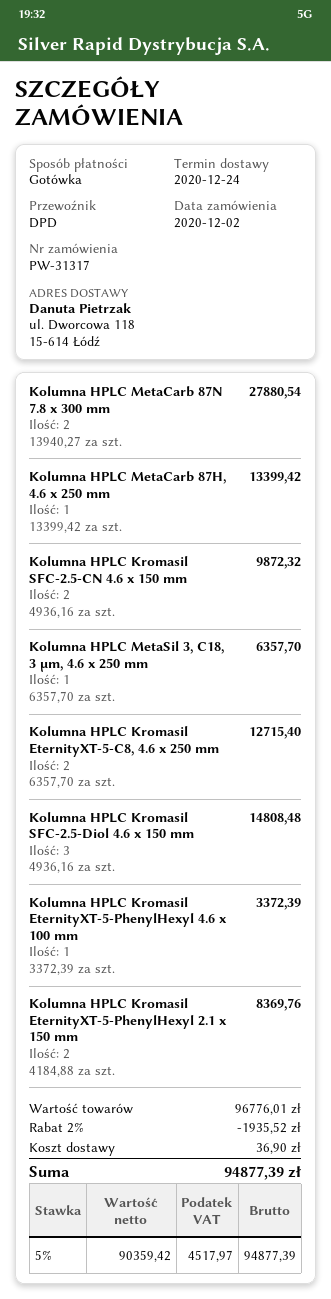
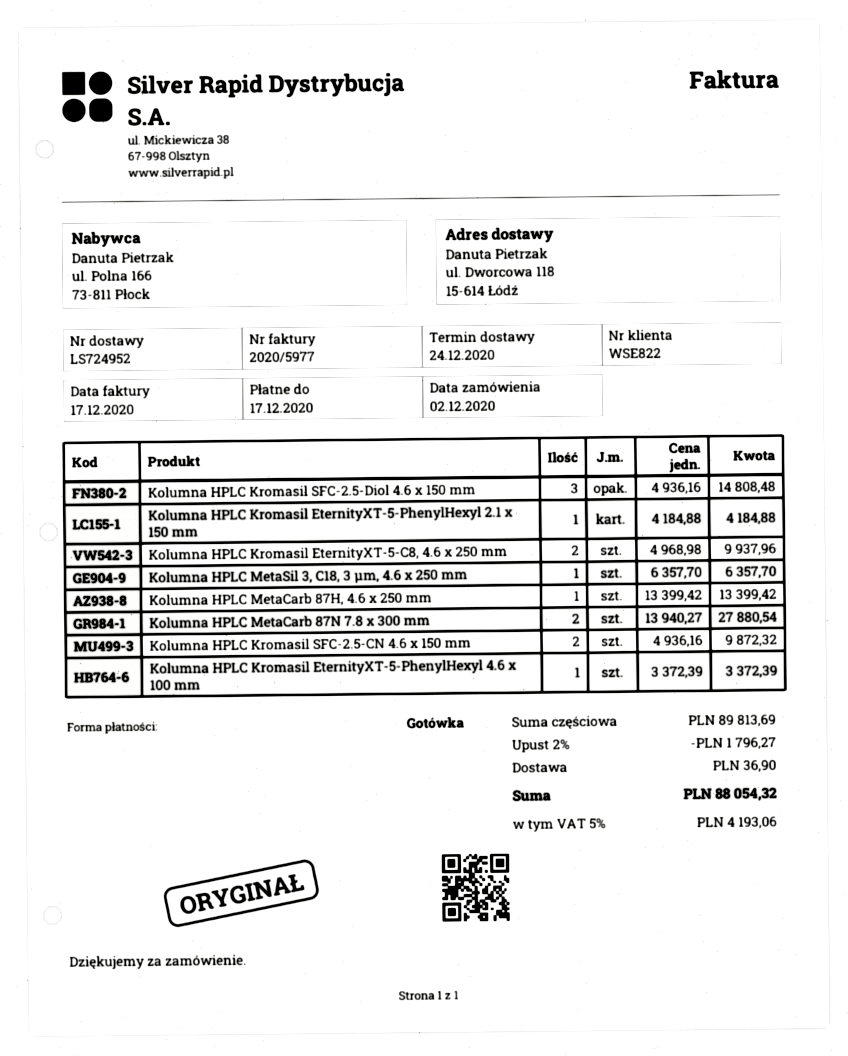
Kolumna HPLC Kromasil EternityXT-5-C8, 4.6 x 250 mm: 2 x 6357.70 = 12715.40 -> 2 x 4968.98 = 9937.96
Kolumna HPLC Kromasil EternityXT-5-PhenylHexyl 2.1 x 150 mm: 2 x 4184.88 = 8369.76 -> 1 x 4184.88 = 4184.88
subtotal: 96776.01 -> 89813.69
discount: 2% = 1935.52 -> 2% = 1796.27
tax: 5% = 4517.97 -> 5% = 4193.06
total: 94877.39 -> 88054.32

